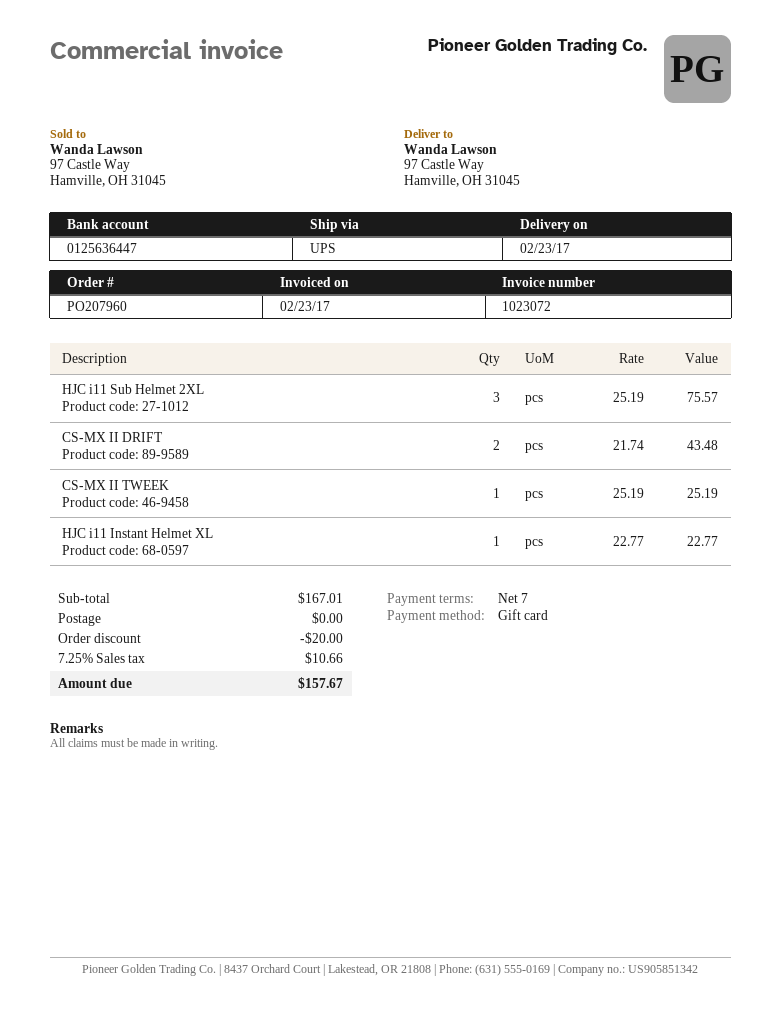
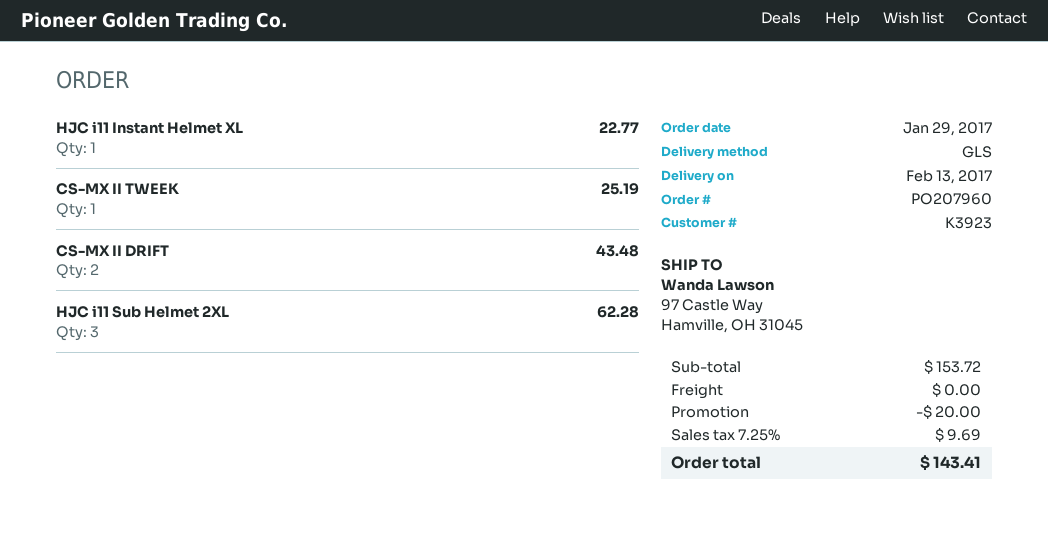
delivery date: 2017-02-23 -> 2017-02-13
shipping method: UPS -> GLS
HJC i11 Sub Helmet 2XL: 3 for 75.57 -> 3 for 62.28
subtotal: 167.01 -> 153.72
tax: 7.25% = 10.66 -> 7.25% = 9.69
total: 157.67 -> 143.41

